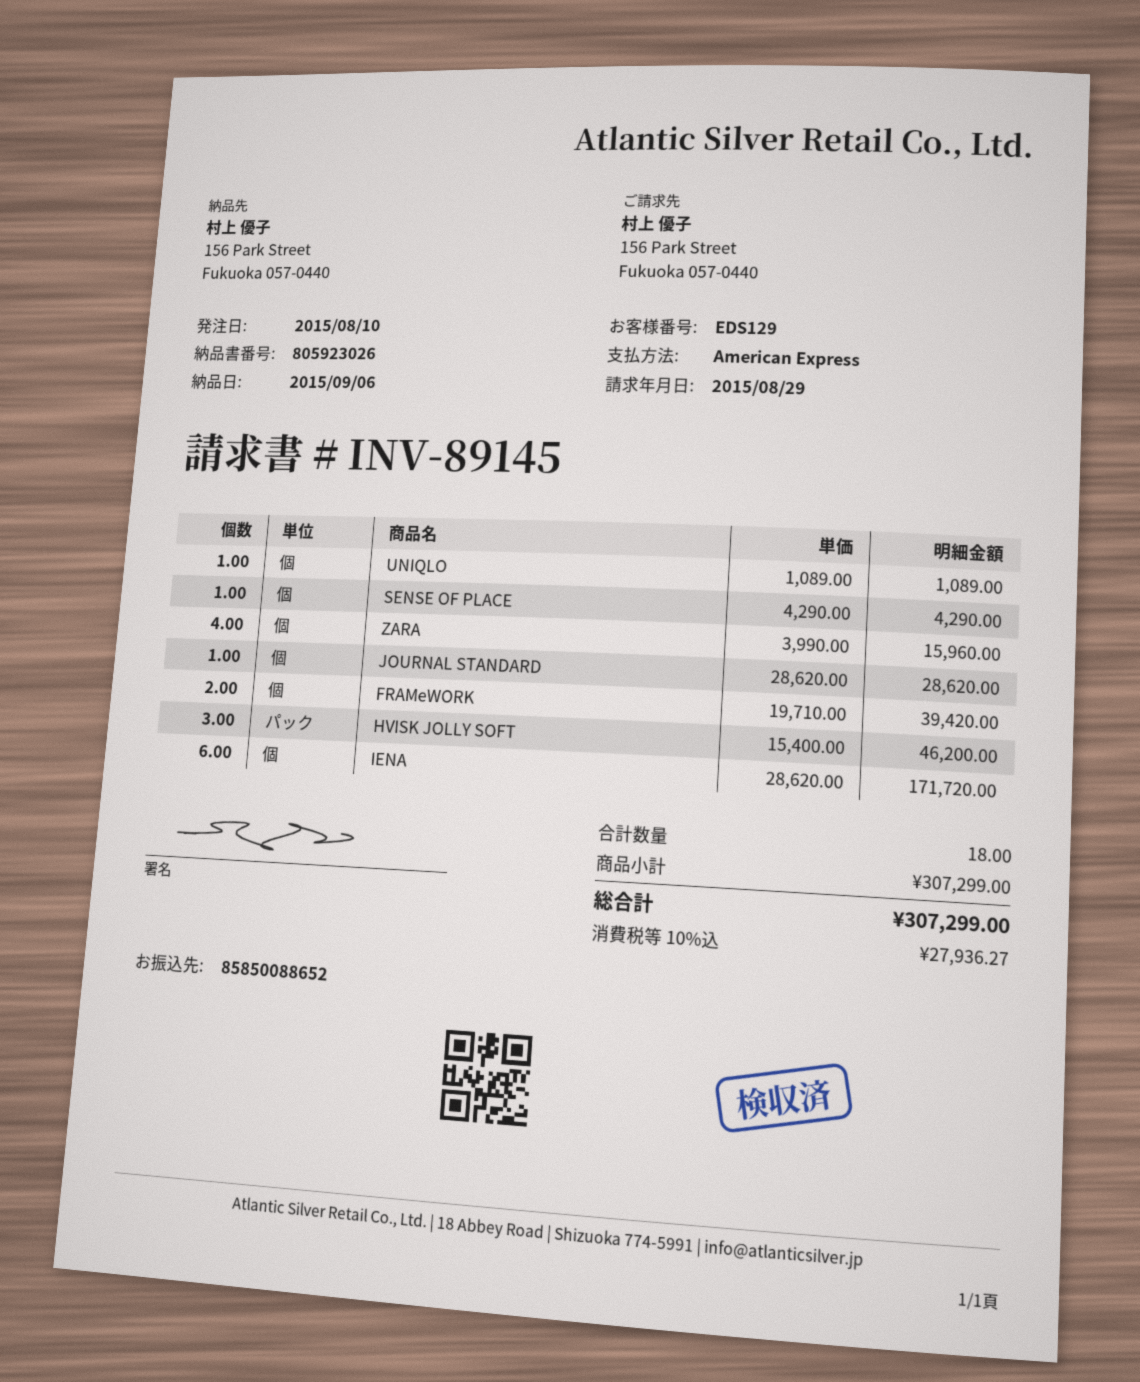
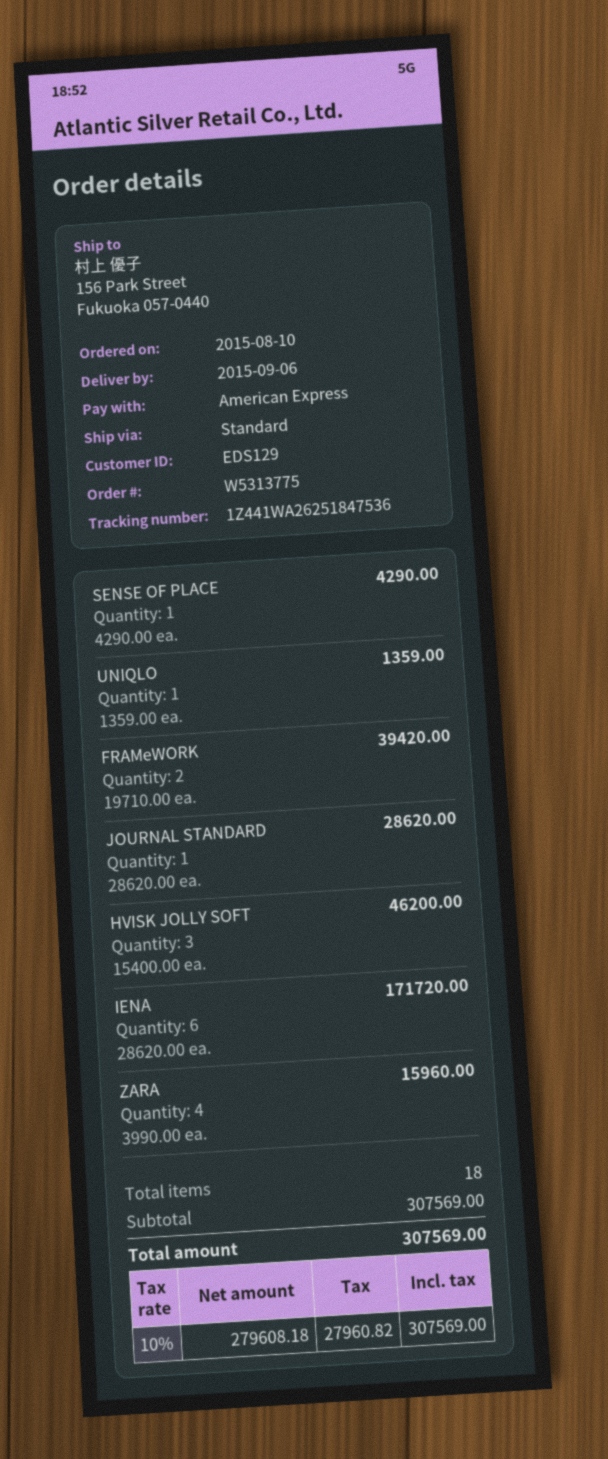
UNIQLO: 1 x 1089.00 = 1089.00 -> 1 x 1359.00 = 1359.00
subtotal: 307299.00 -> 307569.00
tax: 10% = 27936.27 -> 10% = 27960.82
total: 307299.00 -> 307569.00

